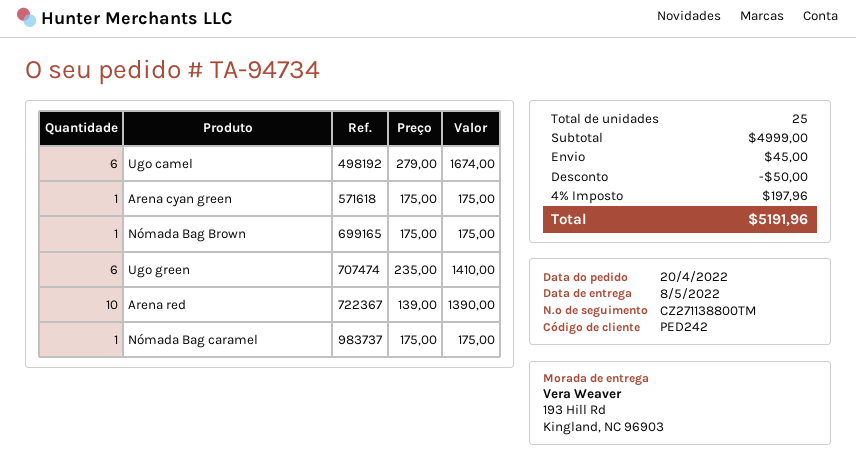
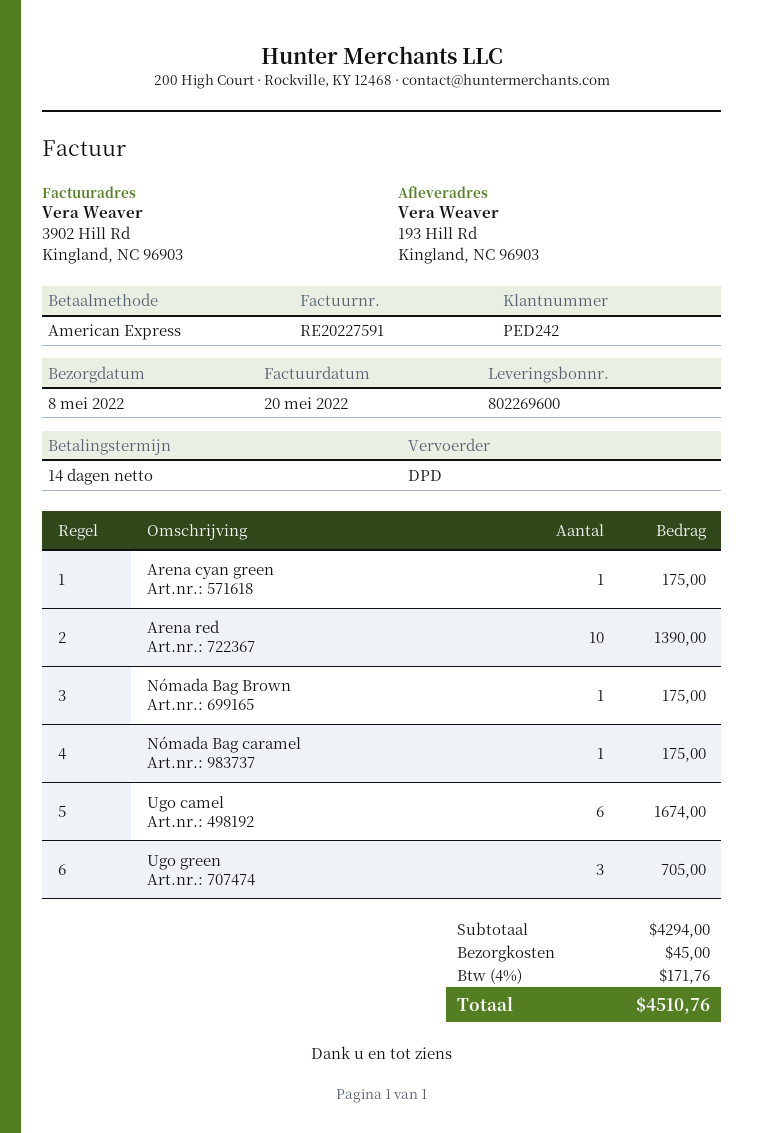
Ugo green: 6 for 1410.00 -> 3 for 705.00
subtotal: 4999.00 -> 4294.00
discount: 50.00 -> none
tax: 4% = 197.96 -> 4% = 171.76
total: 5191.96 -> 4510.76

